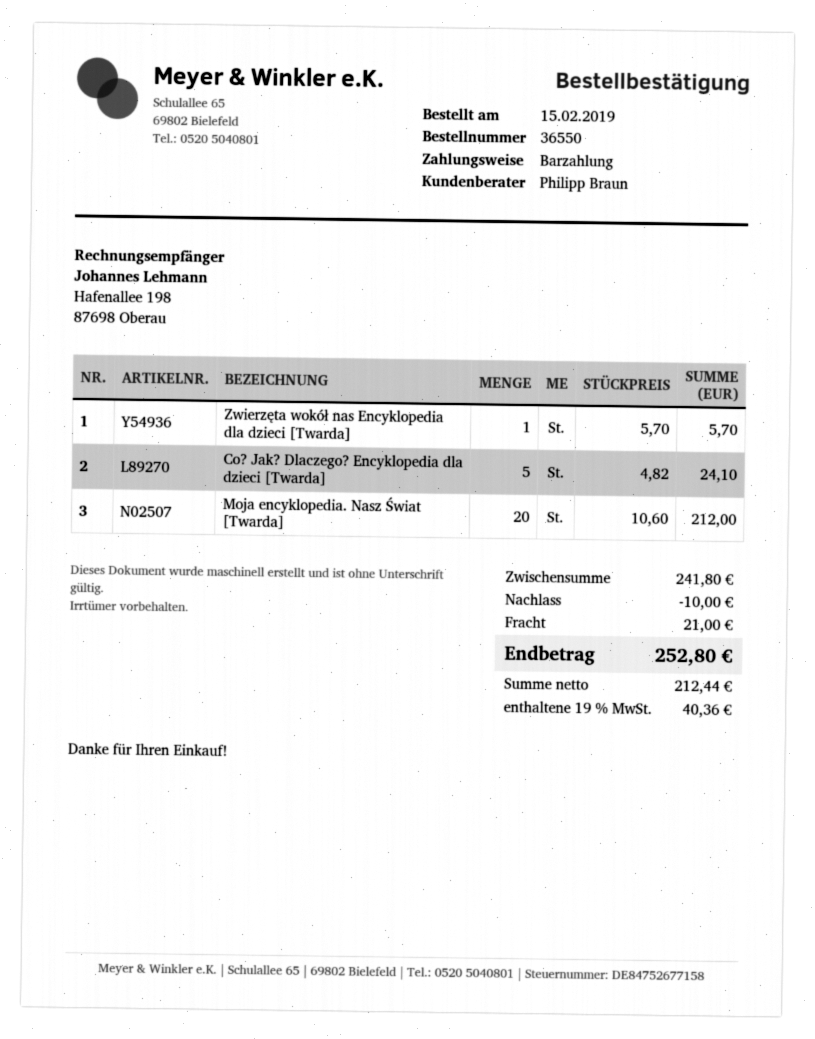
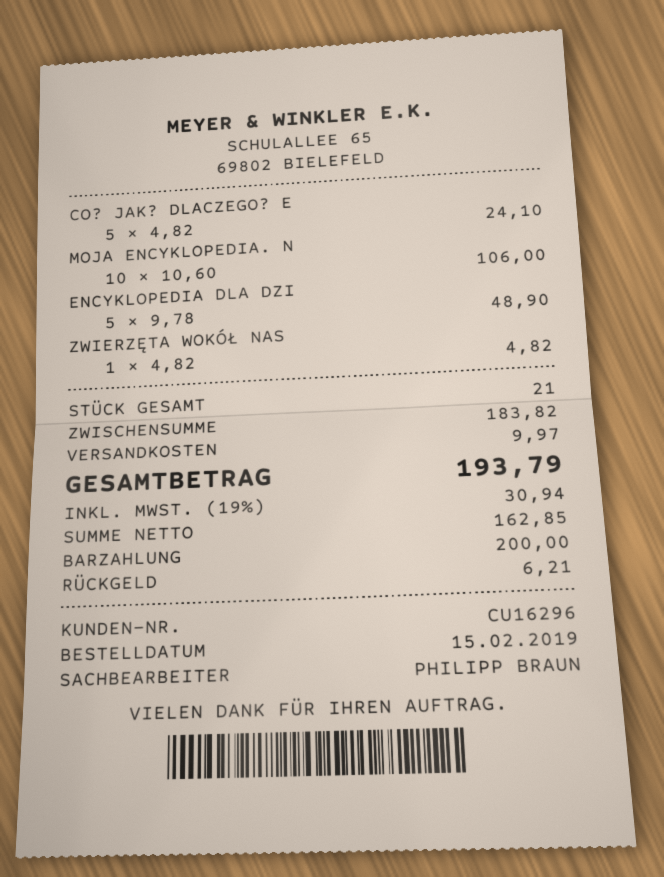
Zwierzęta wokół nas Encyklopedia dla dzieci [Twarda]: 1 x 5.70 = 5.70 -> 1 x 4.82 = 4.82
Moja encyklopedia. Nasz Świat [Twarda]: 20 x 10.60 = 212.00 -> 10 x 10.60 = 106.00
ENCYKLOPEDIA DLA DZI: none -> 5 x 9.78 = 48.90
subtotal: 241.80 -> 183.82
discount: 10.00 -> none
shipping: 21.00 -> 9.97
net: 212.44 -> 162.85
tax: 19% = 40.36 -> 19% = 30.94
total: 252.80 -> 193.79

